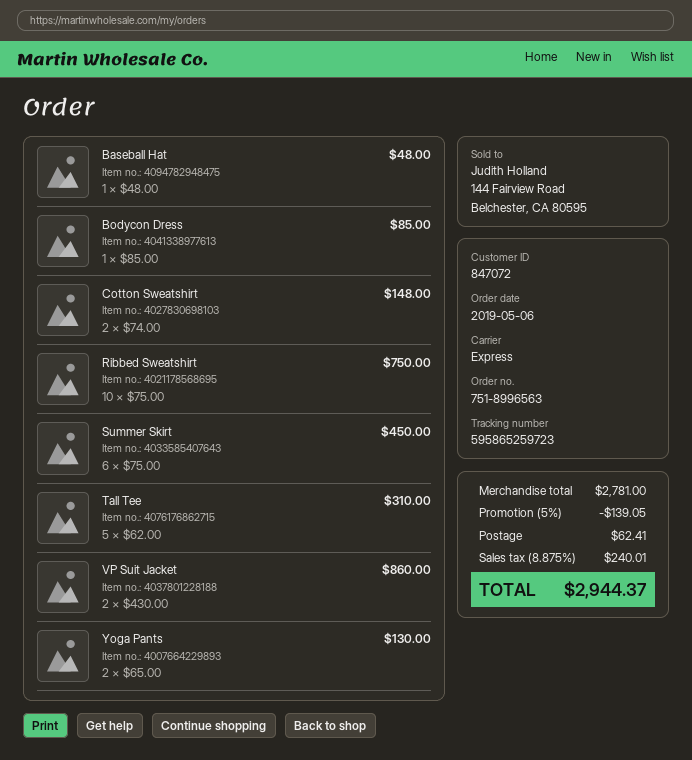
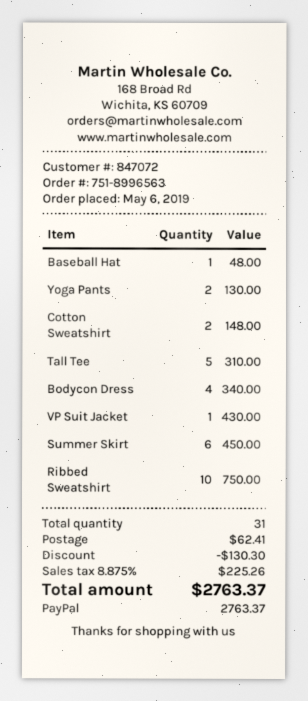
Bodycon Dress: 1 for 85.00 -> 4 for 340.00
VP Suit Jacket: 2 for 860.00 -> 1 for 430.00
discount: 139.05 -> 130.30
tax: 8.875% = 240.01 -> 8.875% = 225.26
total: 2944.37 -> 2763.37

